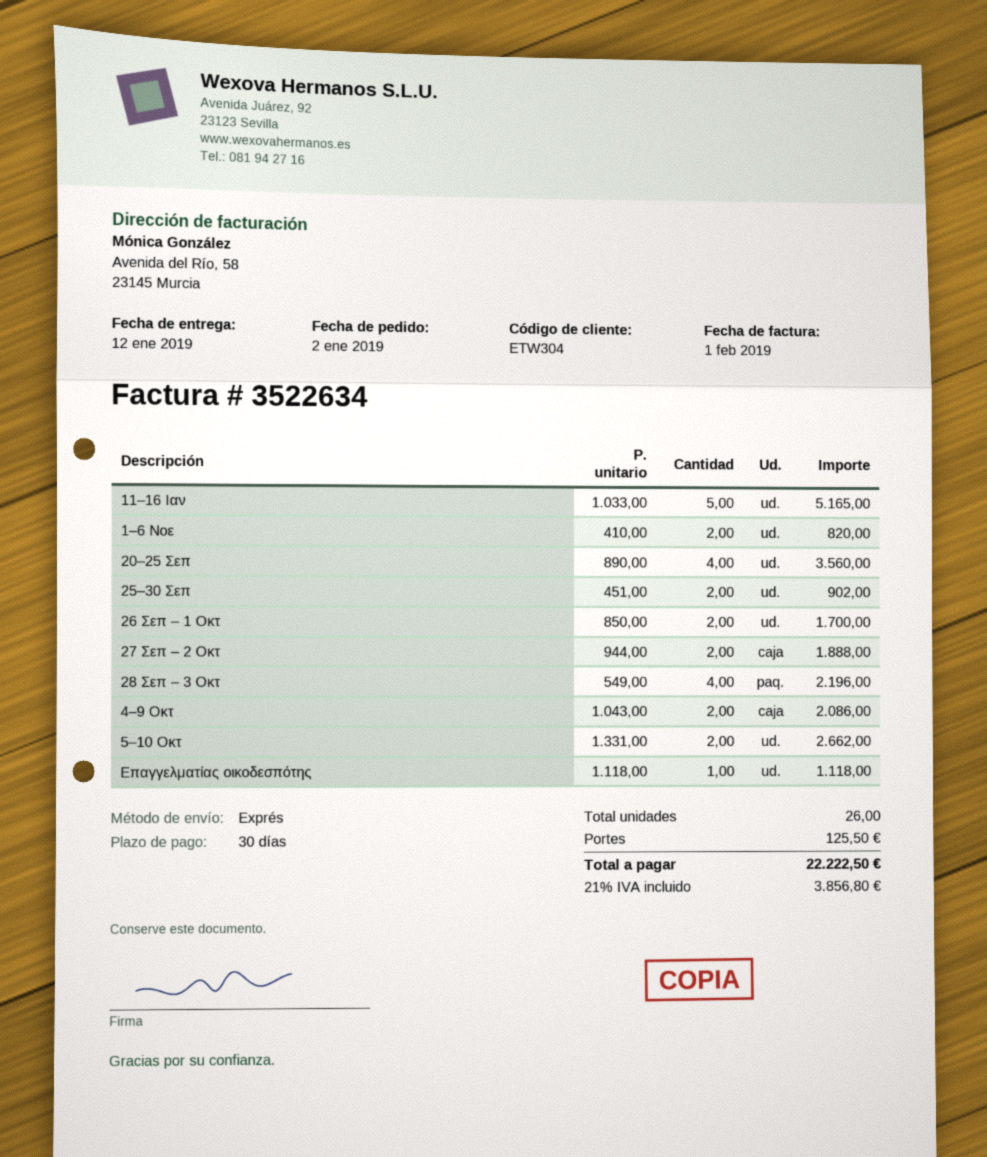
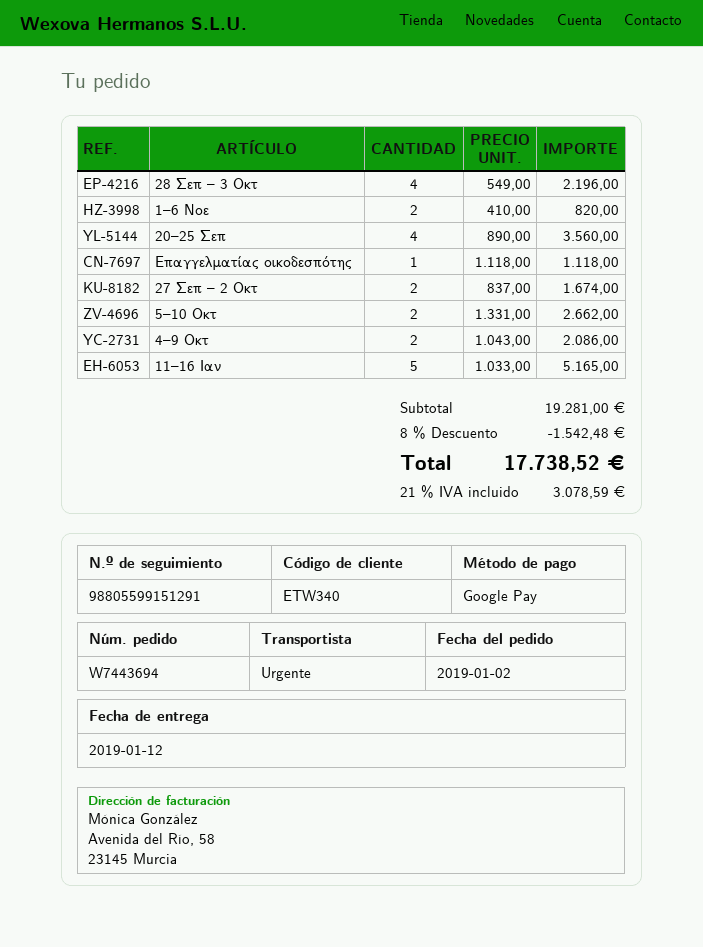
customer number: ETW304 -> ETW340
25–30 Σεπ: 2 x 451.00 = 902.00 -> none
26 Σεπ – 1 Οκτ: 2 x 850.00 = 1700.00 -> none
27 Σεπ – 2 Οκτ: 2 x 944.00 = 1888.00 -> 2 x 837.00 = 1674.00
discount: none -> 8% = 1542.48
shipping: 125.50 -> none
tax: 21% = 3856.80 -> 21% = 3078.59
total: 22222.50 -> 17738.52

